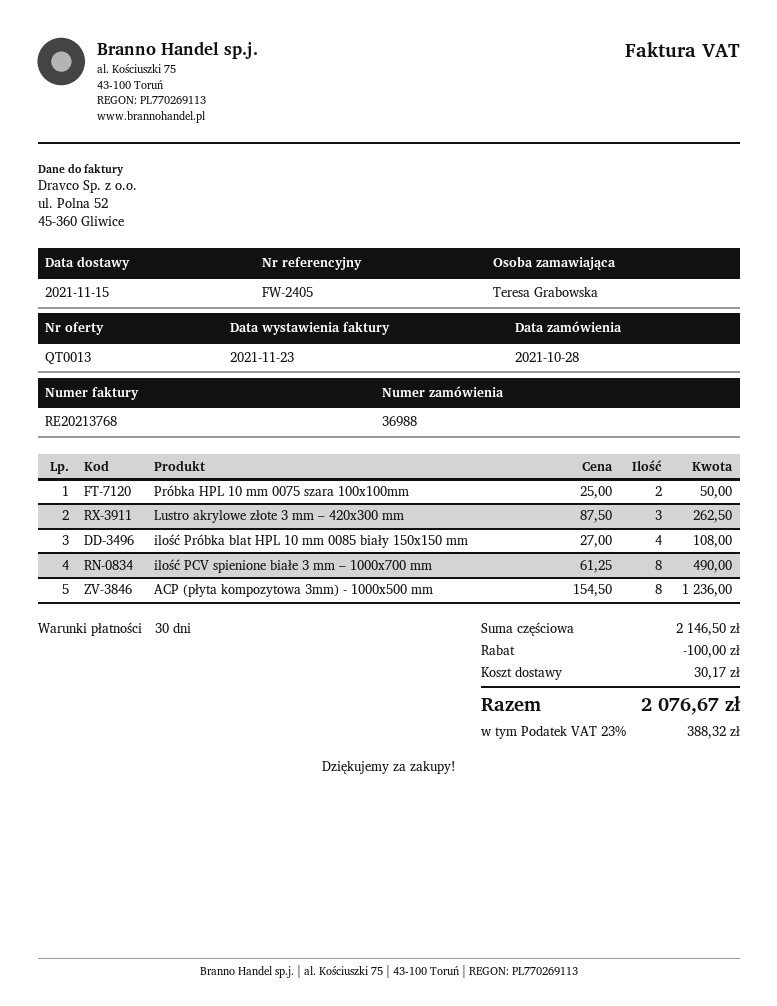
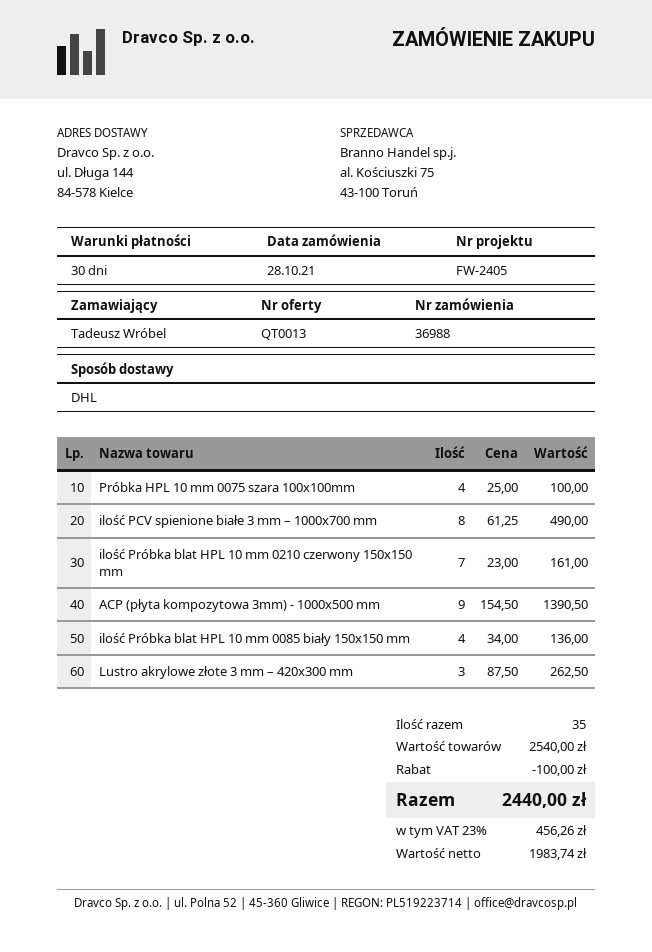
ordered by: Teresa Grabowska -> Tadeusz Wróbel
Próbka HPL 10 mm 0075 szara 100x100mm: 2 x 25.00 = 50.00 -> 4 x 25.00 = 100.00
ilość Próbka blat HPL 10 mm 0085 biały 150x150 mm: 4 x 27.00 = 108.00 -> 4 x 34.00 = 136.00
ACP (płyta kompozytowa 3mm) - 1000x500 mm: 8 x 154.50 = 1236.00 -> 9 x 154.50 = 1390.50
ilość Próbka blat HPL 10 mm 0210 czerwony 150x150 mm: none -> 7 x 23.00 = 161.00
subtotal: 2146.50 -> 2540.00
shipping: 30.17 -> none
tax: 23% = 388.32 -> 23% = 456.26
total: 2076.67 -> 2440.00

